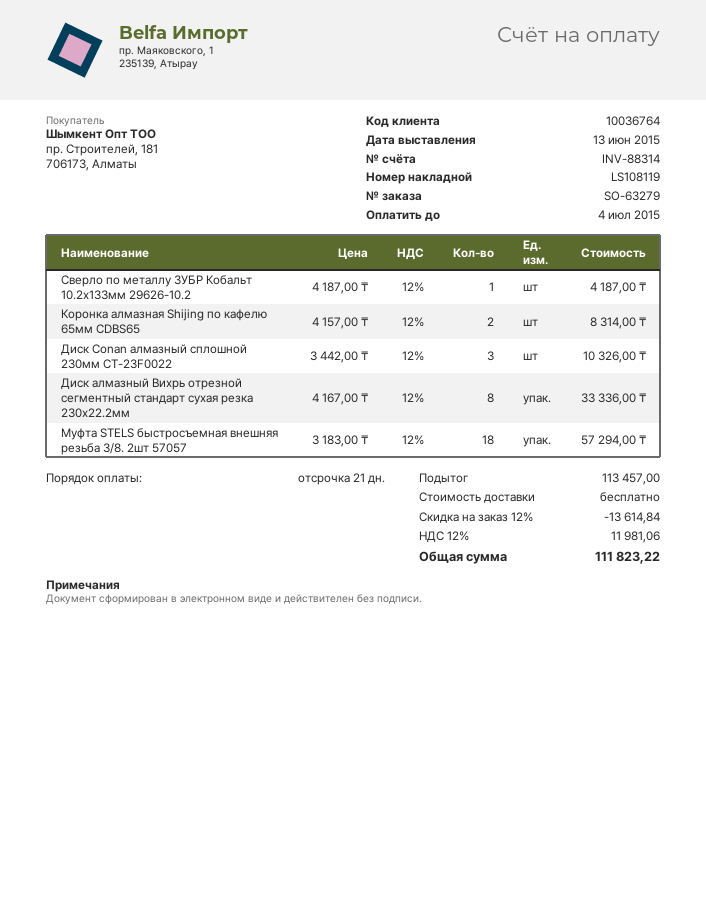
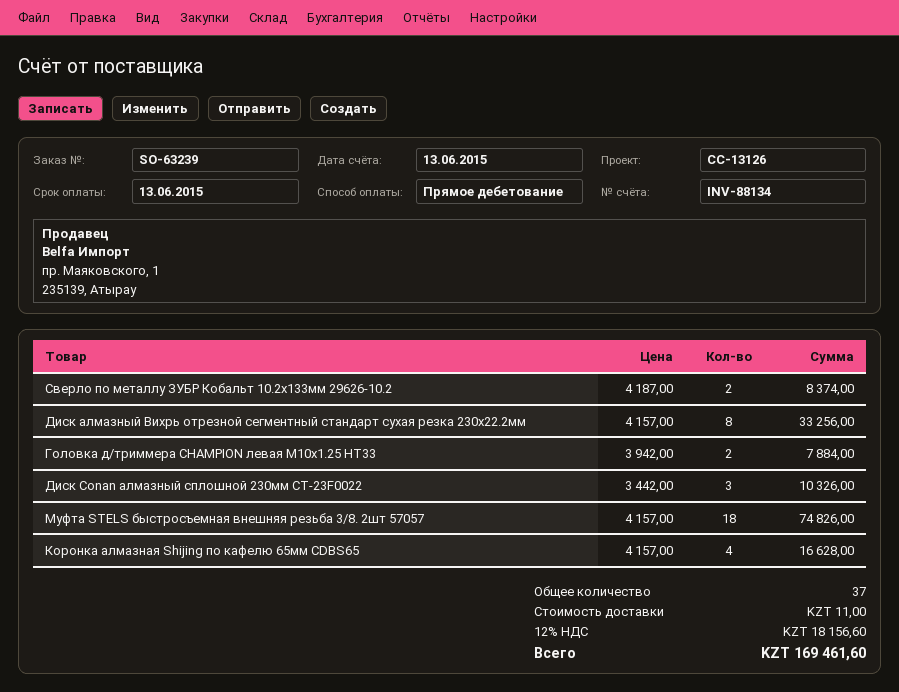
order number: SO-63279 -> SO-63239
invoice number: INV-88314 -> INV-88134
due date: 2015-07-04 -> 2015-06-13
Сверло по металлу ЗУБР Кобальт 10.2x133мм 29626-10.2: 1 x 4187.00 = 4187.00 -> 2 x 4187.00 = 8374.00
Коронка алмазная Shijing по кафелю 65мм CDBS65: 2 x 4157.00 = 8314.00 -> 4 x 4157.00 = 16628.00
Диск алмазный Вихрь отрезной сегментный стандарт сухая резка 230x22.2мм: 8 x 4167.00 = 33336.00 -> 8 x 4157.00 = 33256.00
Муфта STELS быстросъемная внешняя резьба 3/8. 2шт 57057: 18 x 3183.00 = 57294.00 -> 18 x 4157.00 = 74826.00
Головка д/триммера CHAMPION левая М10x1.25 HT33: none -> 2 x 3942.00 = 7884.00
discount: 12% = 13614.84 -> none
shipping: 0.00 -> 11.00
tax: 12% = 11981.06 -> 12% = 18156.60
total: 111823.22 -> 169461.60

